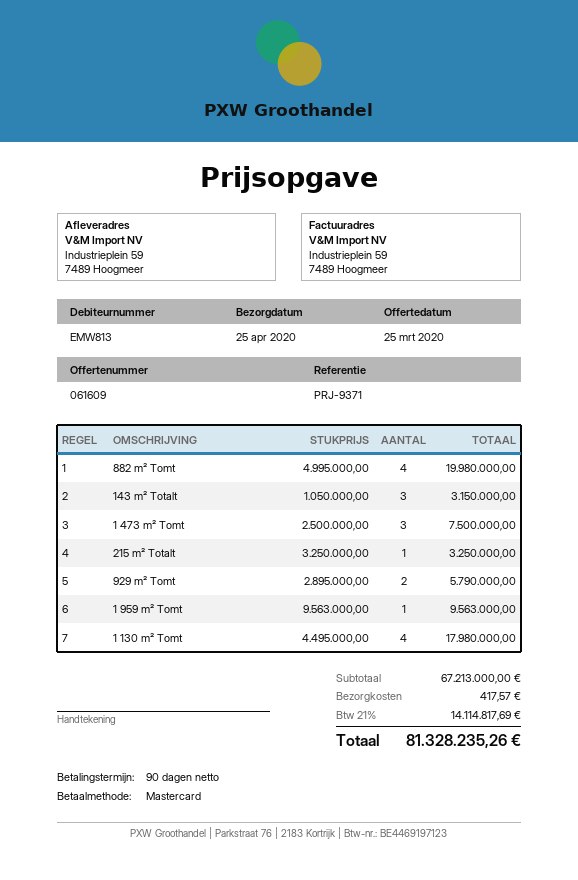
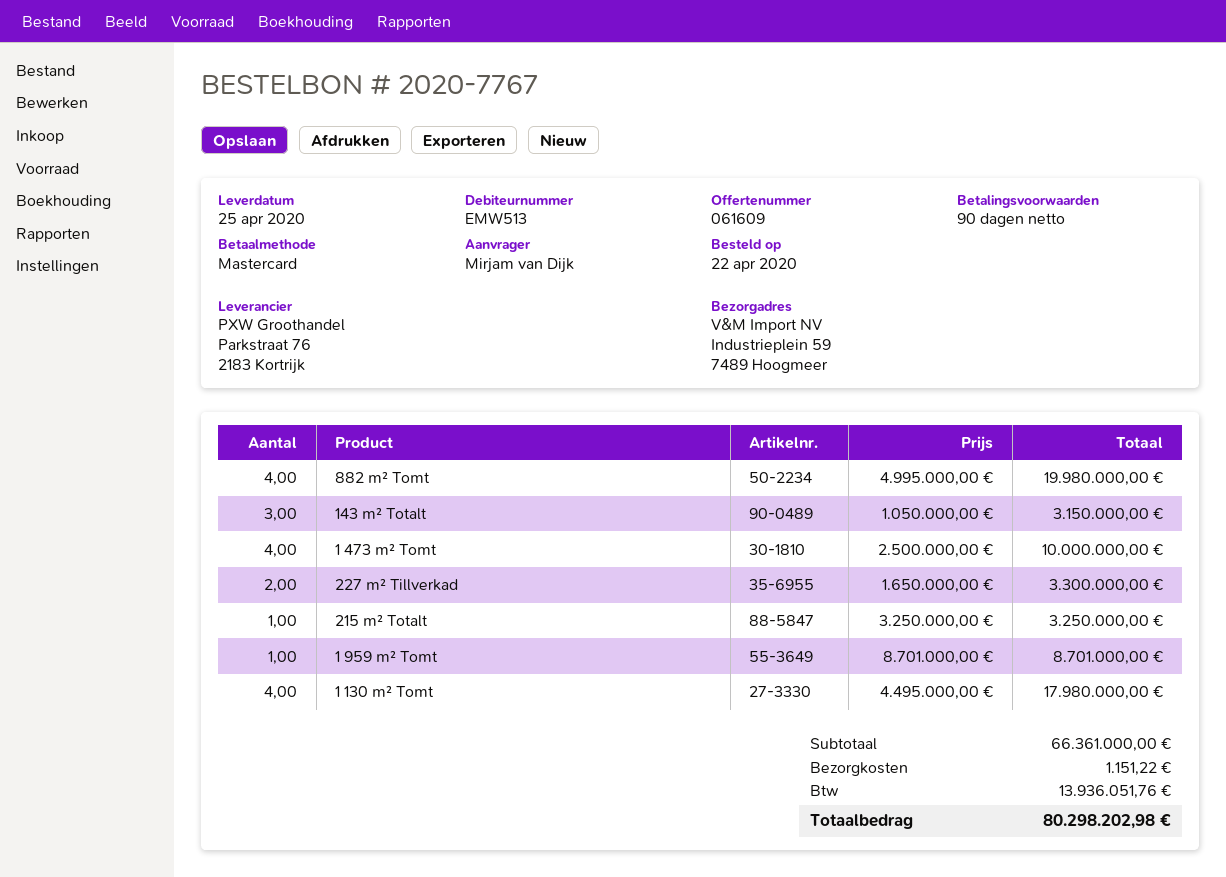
customer number: EMW813 -> EMW513
1 473 m² Tomt: 3 x 2500000.00 = 7500000.00 -> 4 x 2500000.00 = 10000000.00
929 m² Tomt: 2 x 2895000.00 = 5790000.00 -> none
1 959 m² Tomt: 1 x 9563000.00 = 9563000.00 -> 1 x 8701000.00 = 8701000.00
227 m² Tillverkad: none -> 2 x 1650000.00 = 3300000.00
subtotal: 67213000.00 -> 66361000.00
shipping: 417.57 -> 1151.22
tax: 14114817.69 -> 13936051.76
total: 81328235.26 -> 80298202.98

